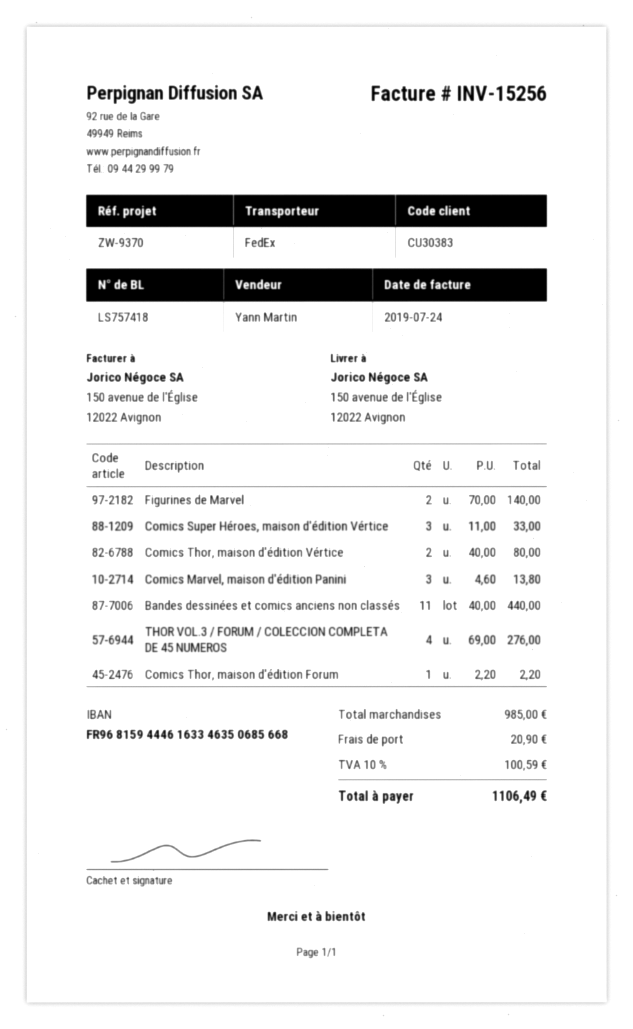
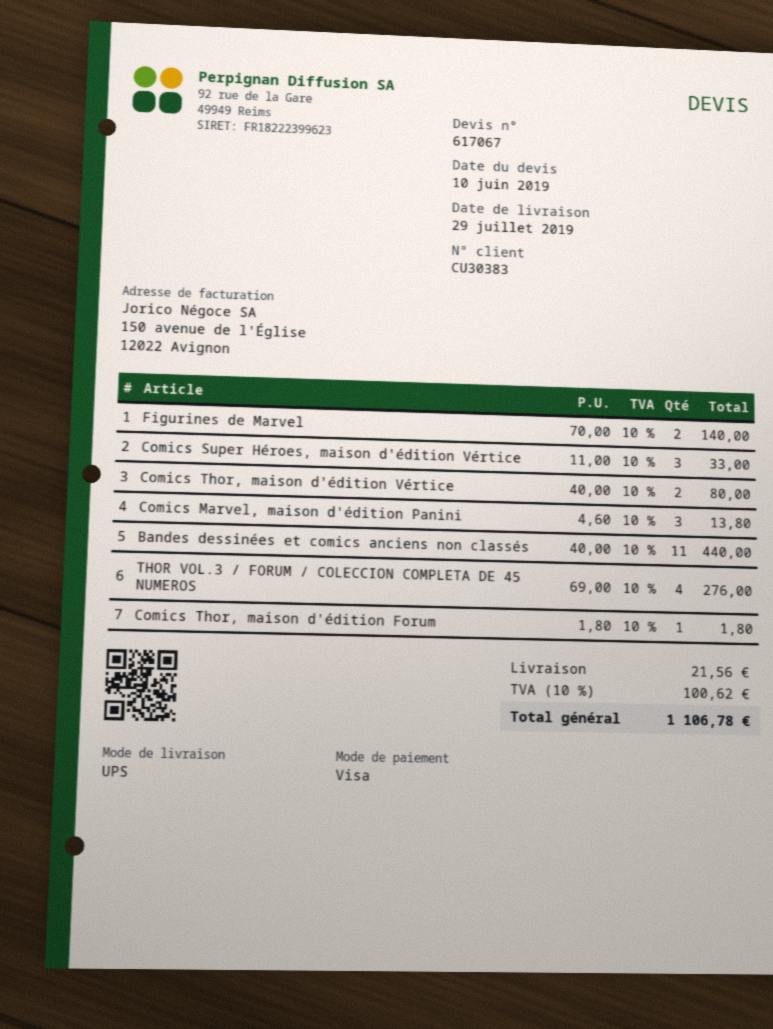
shipping method: FedEx -> UPS
Comics Thor, maison d'édition Forum: 1 x 2.20 = 2.20 -> 1 x 1.80 = 1.80
shipping: 20.90 -> 21.56
tax: 10% = 100.59 -> 10% = 100.62
total: 1106.49 -> 1106.78

